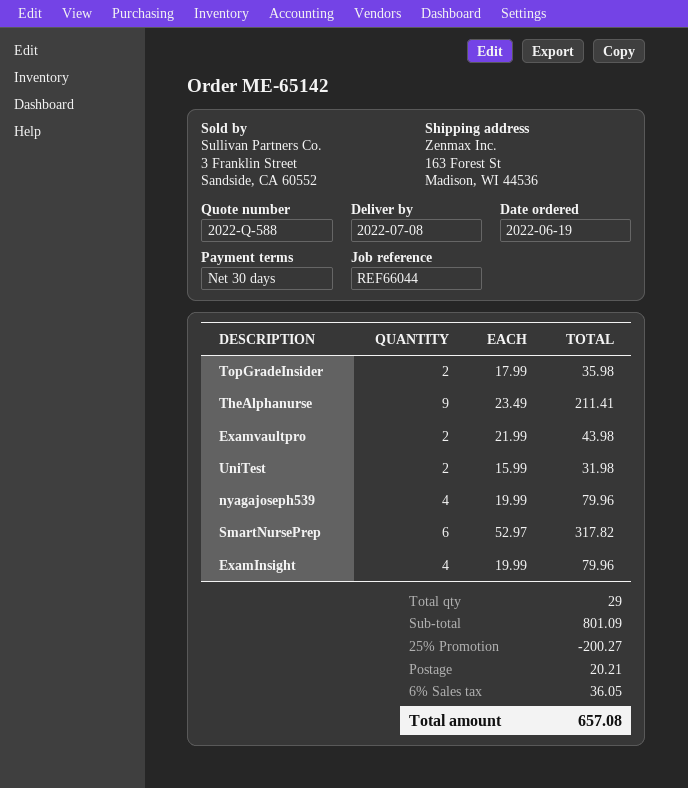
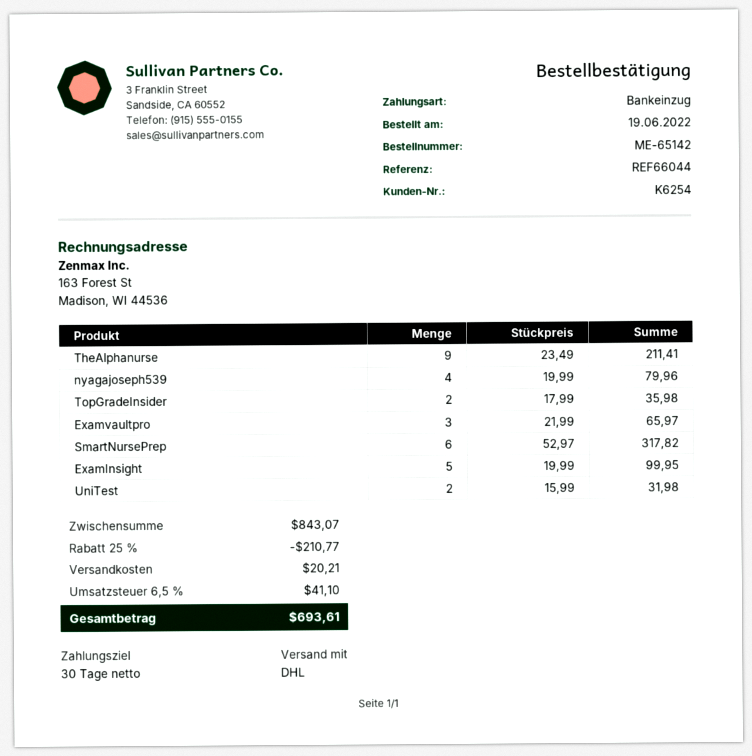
Examvaultpro: 2 x 21.99 = 43.98 -> 3 x 21.99 = 65.97
ExamInsight: 4 x 19.99 = 79.96 -> 5 x 19.99 = 99.95
subtotal: 801.09 -> 843.07
discount: 25% = 200.27 -> 25% = 210.77
tax: 6% = 36.05 -> 6.5% = 41.10
total: 657.08 -> 693.61

